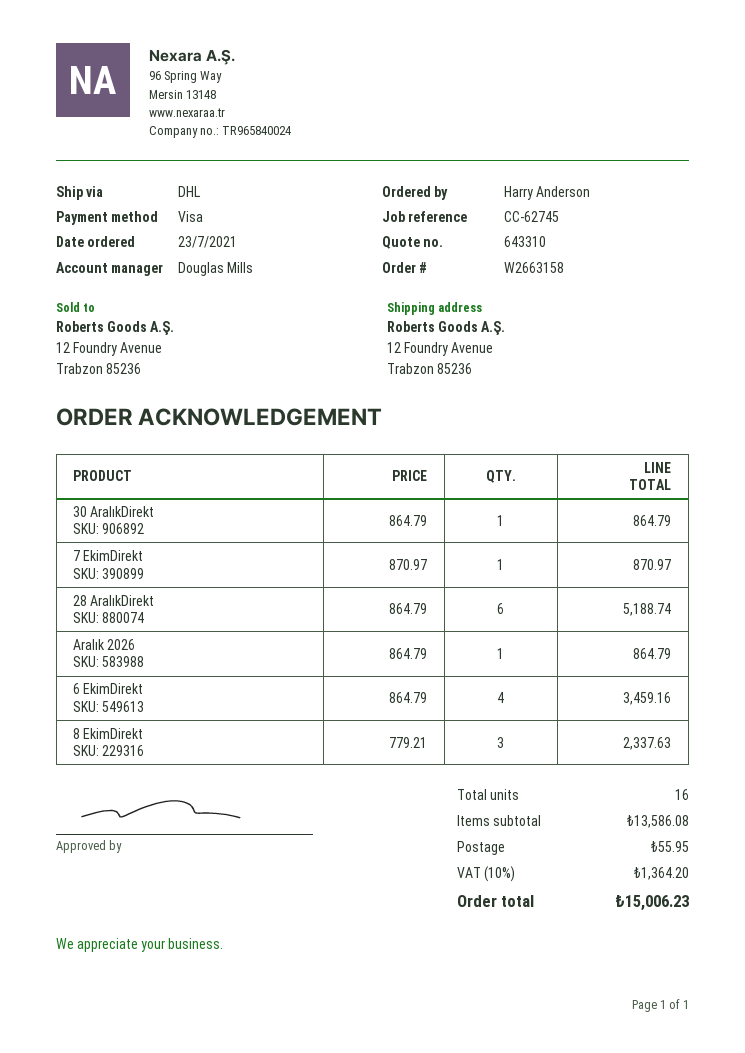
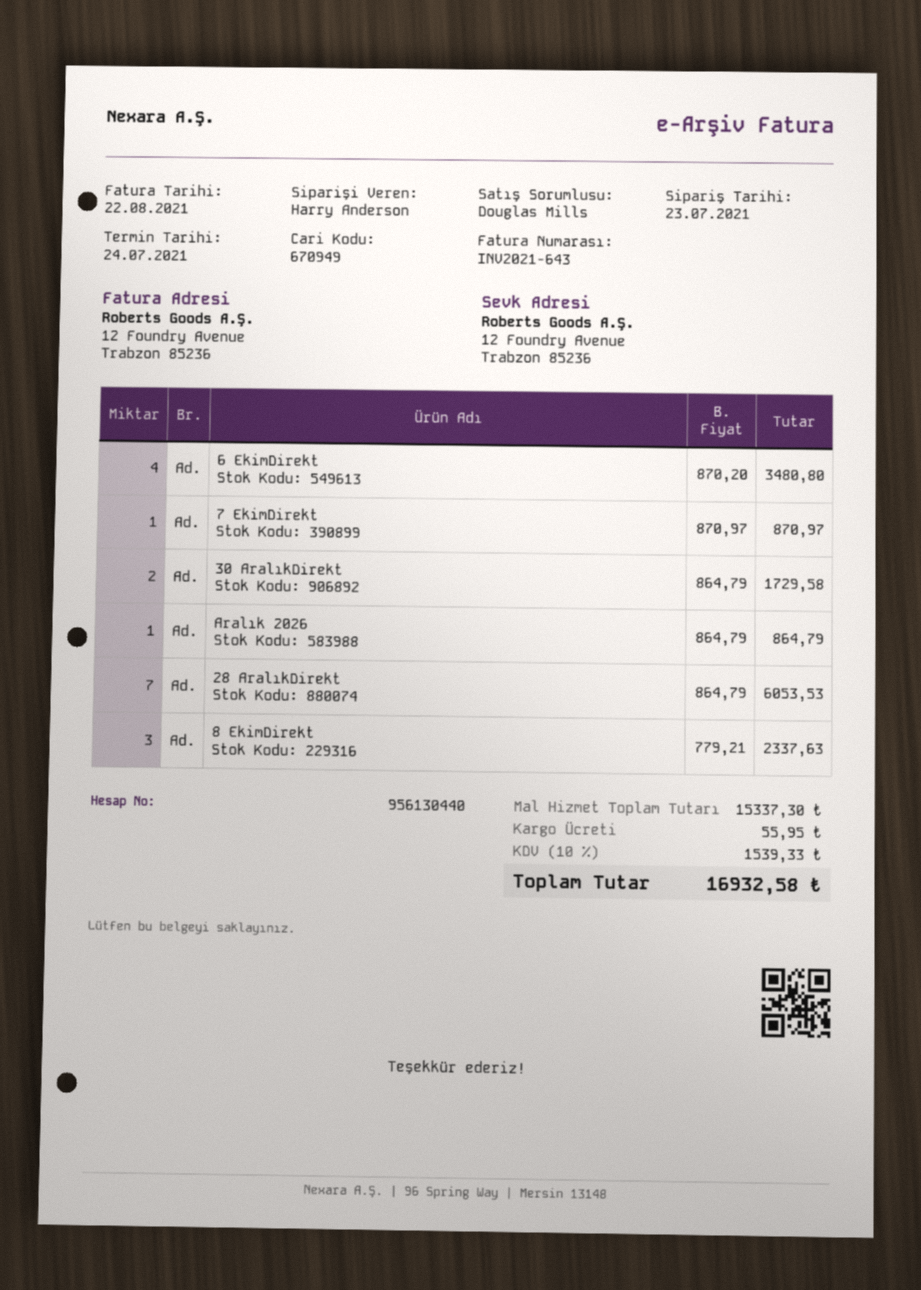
30 AralıkDirekt: 1 x 864.79 = 864.79 -> 2 x 864.79 = 1729.58
28 AralıkDirekt: 6 x 864.79 = 5188.74 -> 7 x 864.79 = 6053.53
6 EkimDirekt: 4 x 864.79 = 3459.16 -> 4 x 870.20 = 3480.80
subtotal: 13586.08 -> 15337.30
tax: 10% = 1364.20 -> 10% = 1539.33
total: 15006.23 -> 16932.58

